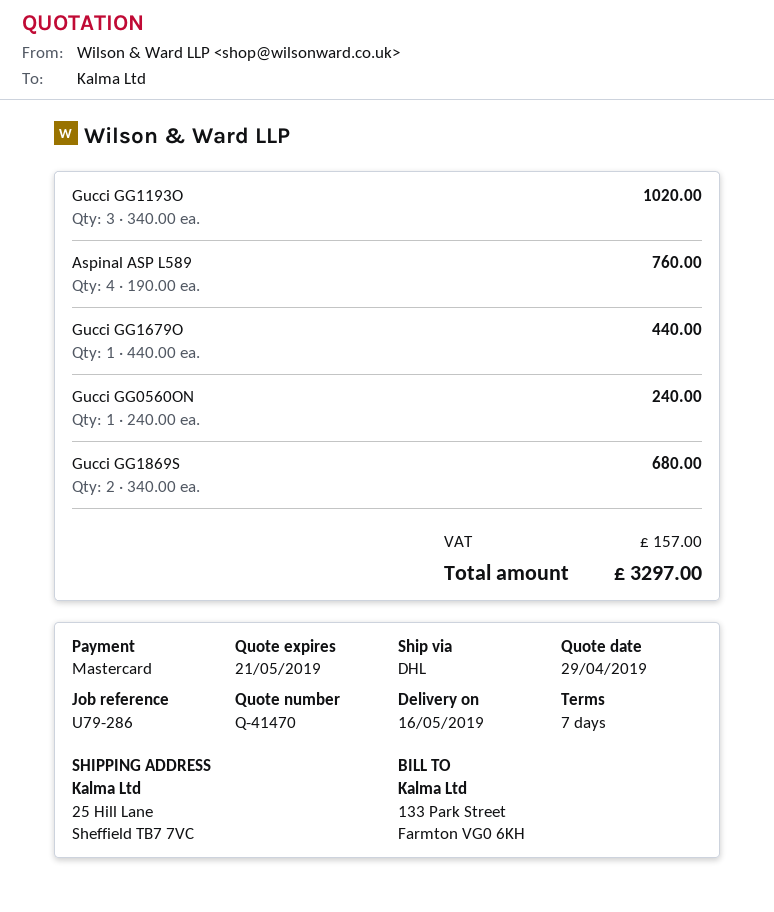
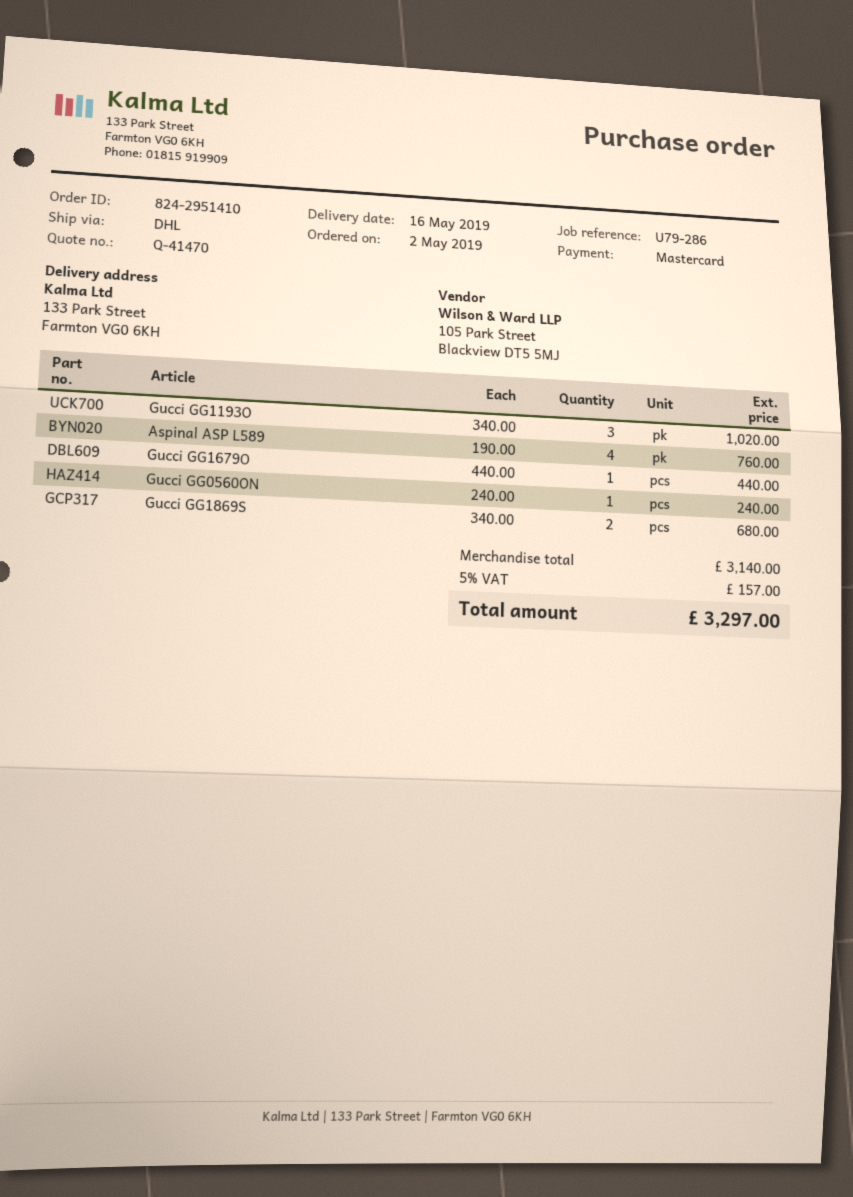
ship to: 25 Hill Lane, Sheffield TB7 7VC -> 133 Park Street, Farmton VG0 6KH

